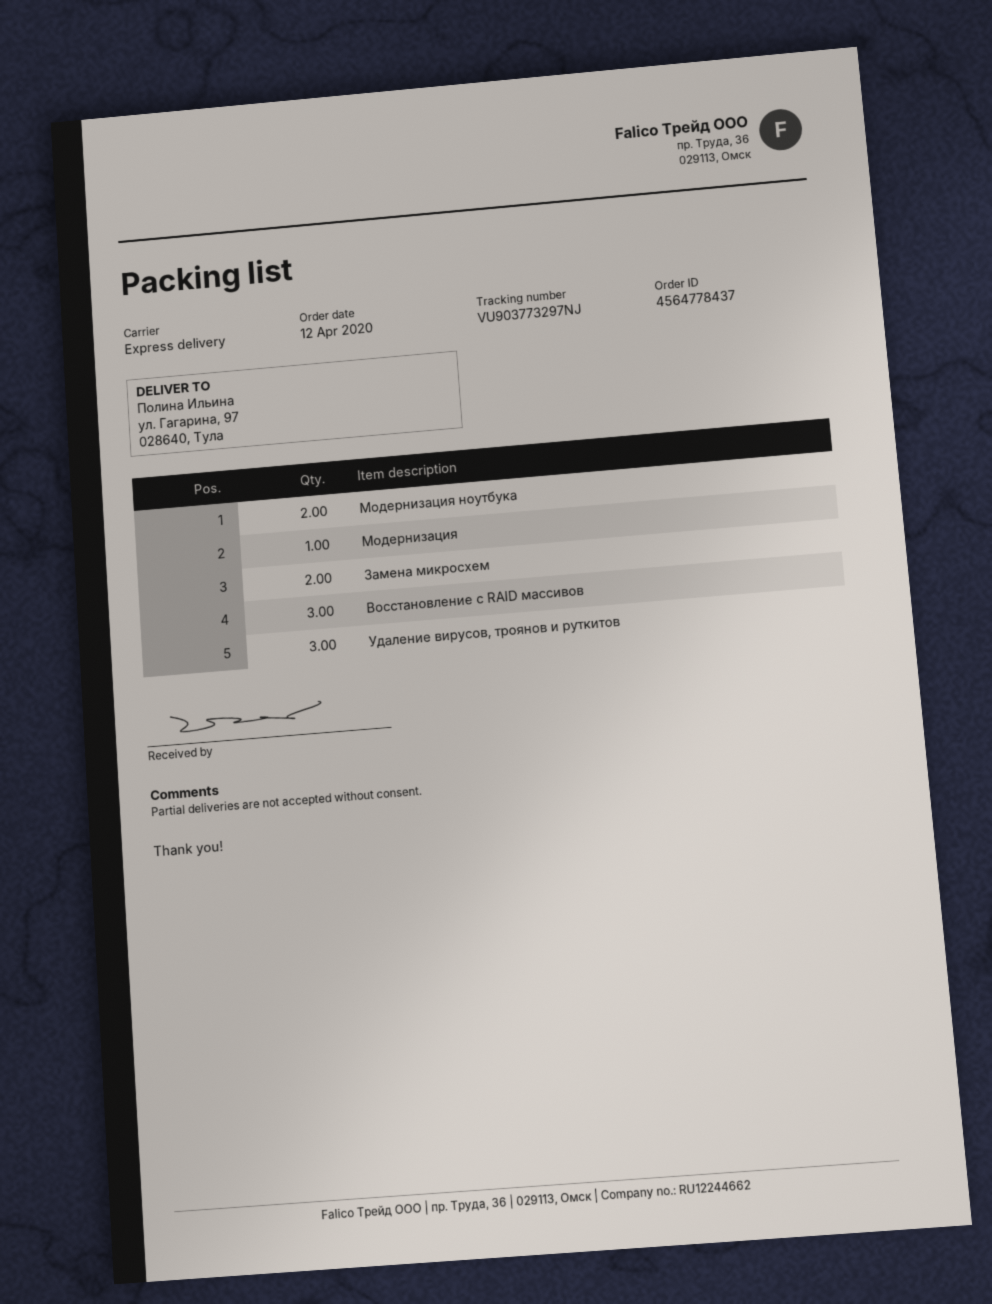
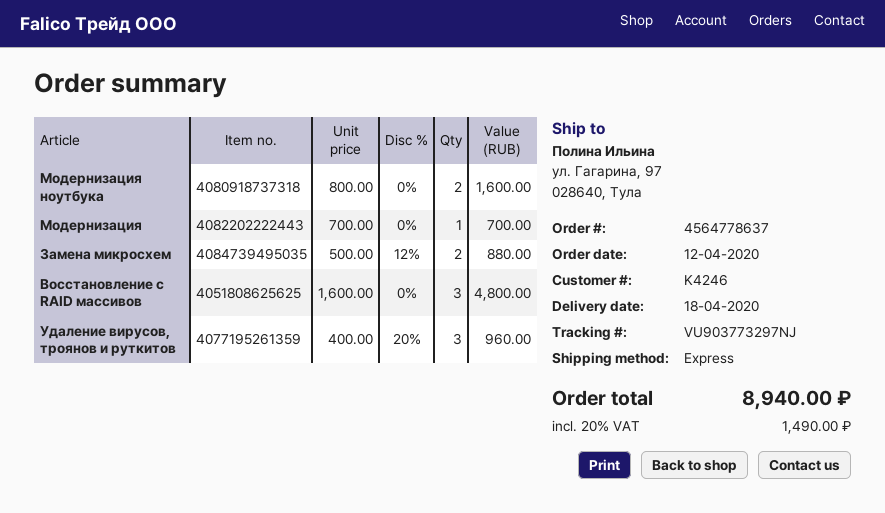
order number: 4564778437 -> 4564778637

